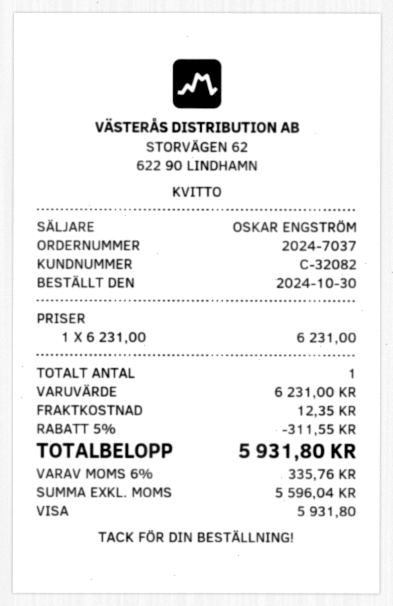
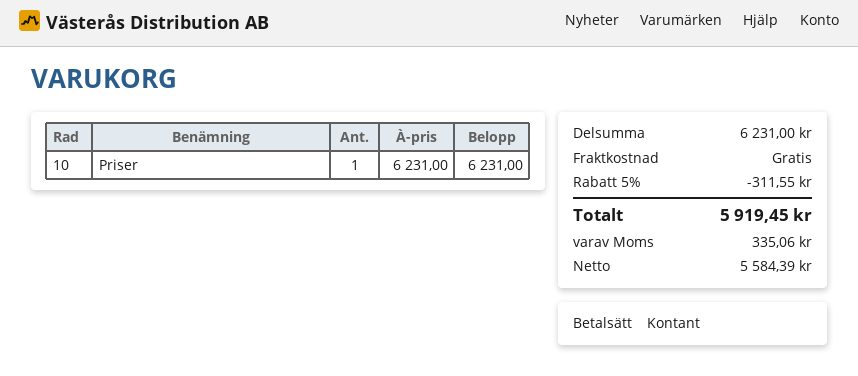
payment method: Visa -> cash
shipping: 12.35 -> 0.00
net: 5596.04 -> 5584.39
tax: 335.76 -> 335.06
total: 5931.80 -> 5919.45

